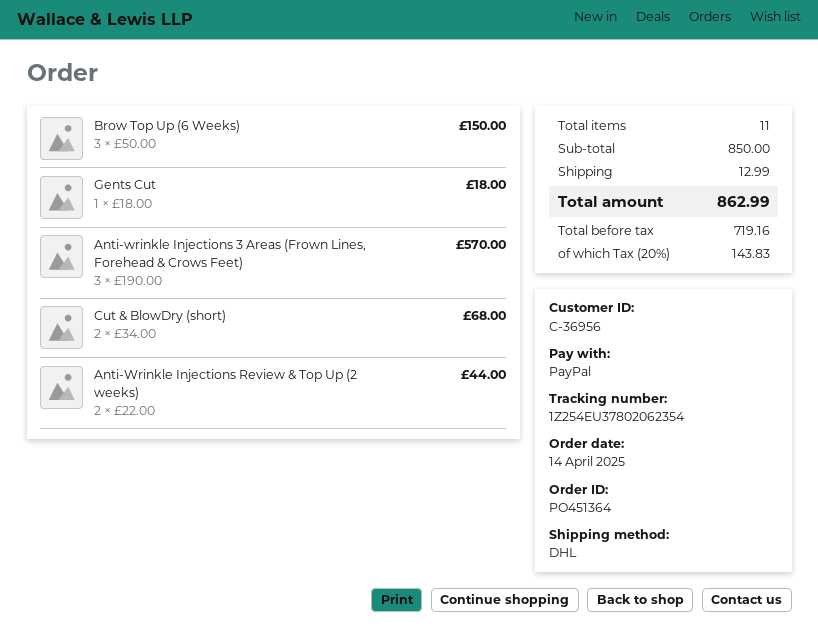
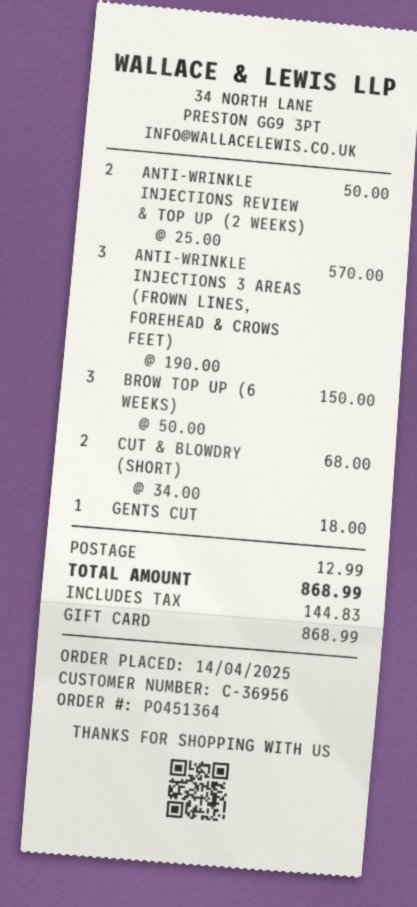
payment method: PayPal -> gift card
Anti-Wrinkle Injections Review & Top Up (2 weeks): 2 x 22.00 = 44.00 -> 2 x 25.00 = 50.00
tax: 143.83 -> 144.83
total: 862.99 -> 868.99

